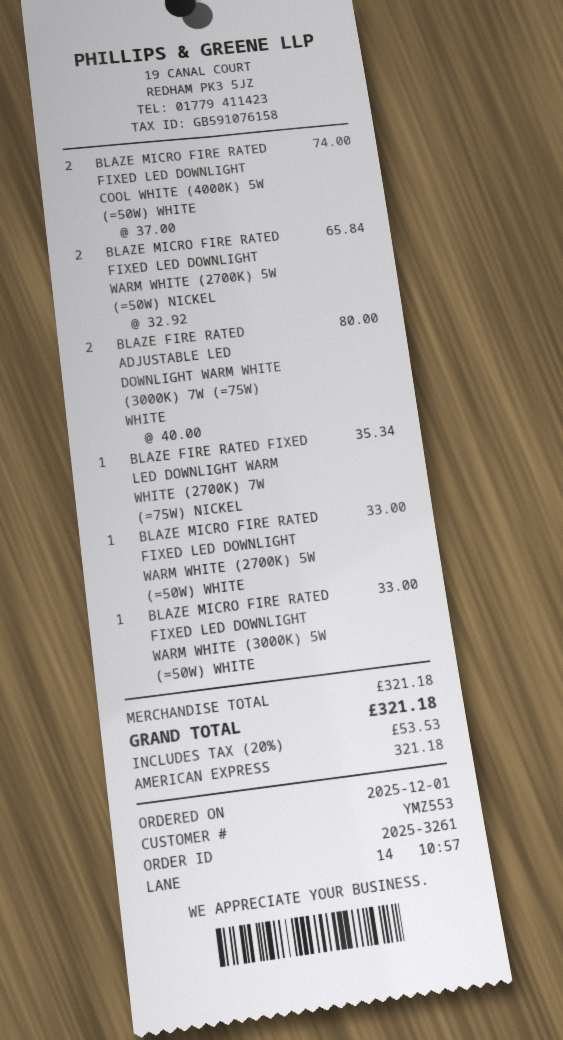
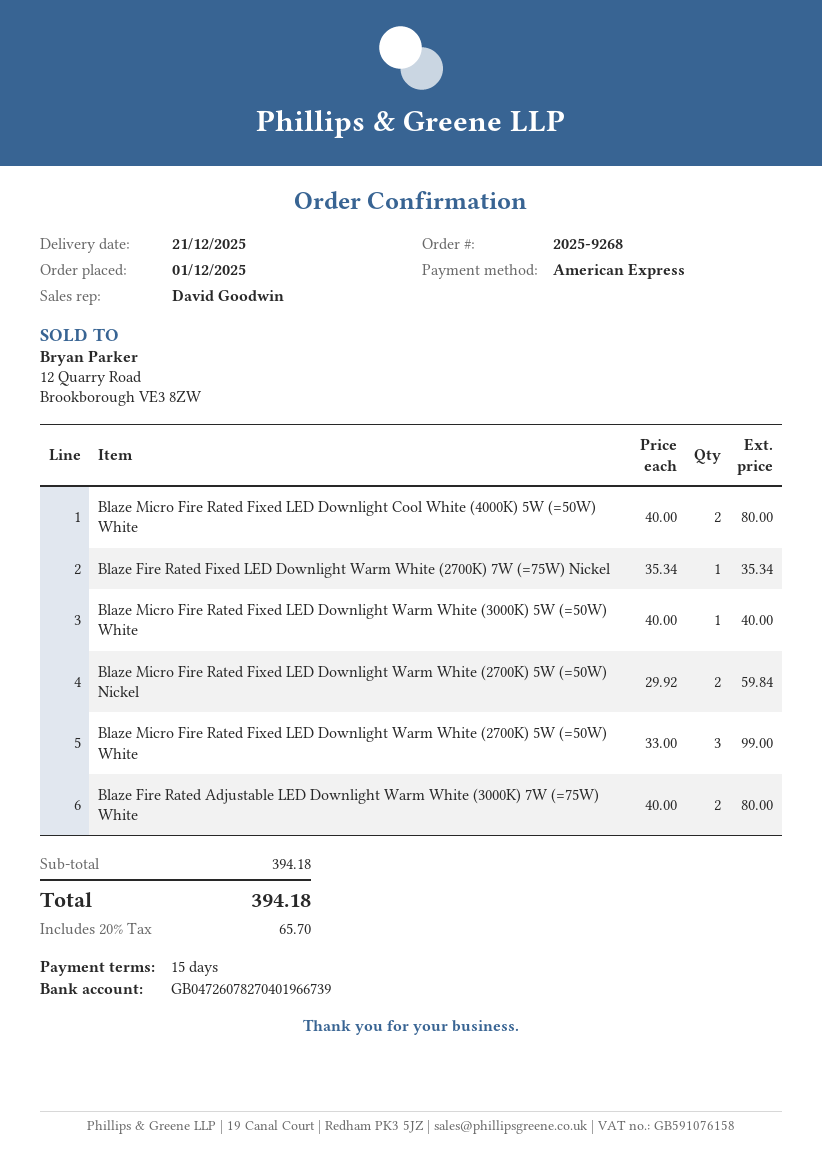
order number: 2025-3261 -> 2025-9268
BLAZE MICRO FIRE RATED FIXED LED DOWNLIGHT COOL WHITE (4000K) 5W (=50W) WHITE: 2 x 37.00 = 74.00 -> 2 x 40.00 = 80.00
BLAZE MICRO FIRE RATED FIXED LED DOWNLIGHT WARM WHITE (2700K) 5W (=50W) NICKEL: 2 x 32.92 = 65.84 -> 2 x 29.92 = 59.84
BLAZE MICRO FIRE RATED FIXED LED DOWNLIGHT WARM WHITE (2700K) 5W (=50W) WHITE: 1 x 33.00 = 33.00 -> 3 x 33.00 = 99.00
BLAZE MICRO FIRE RATED FIXED LED DOWNLIGHT WARM WHITE (3000K) 5W (=50W) WHITE: 1 x 33.00 = 33.00 -> 1 x 40.00 = 40.00
subtotal: 321.18 -> 394.18
tax: 20% = 53.53 -> 20% = 65.70
total: 321.18 -> 394.18

